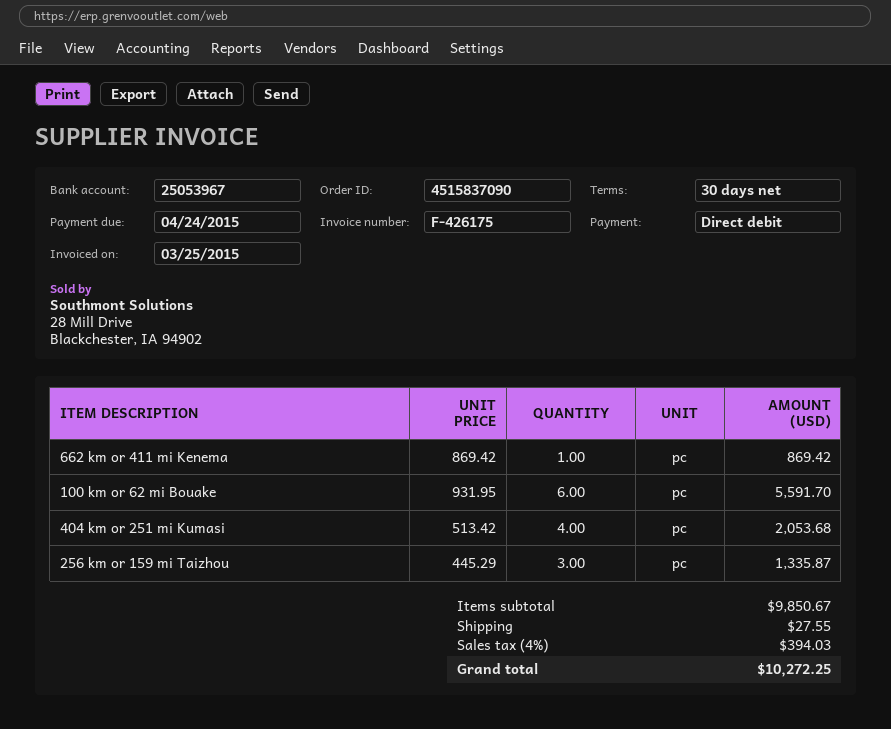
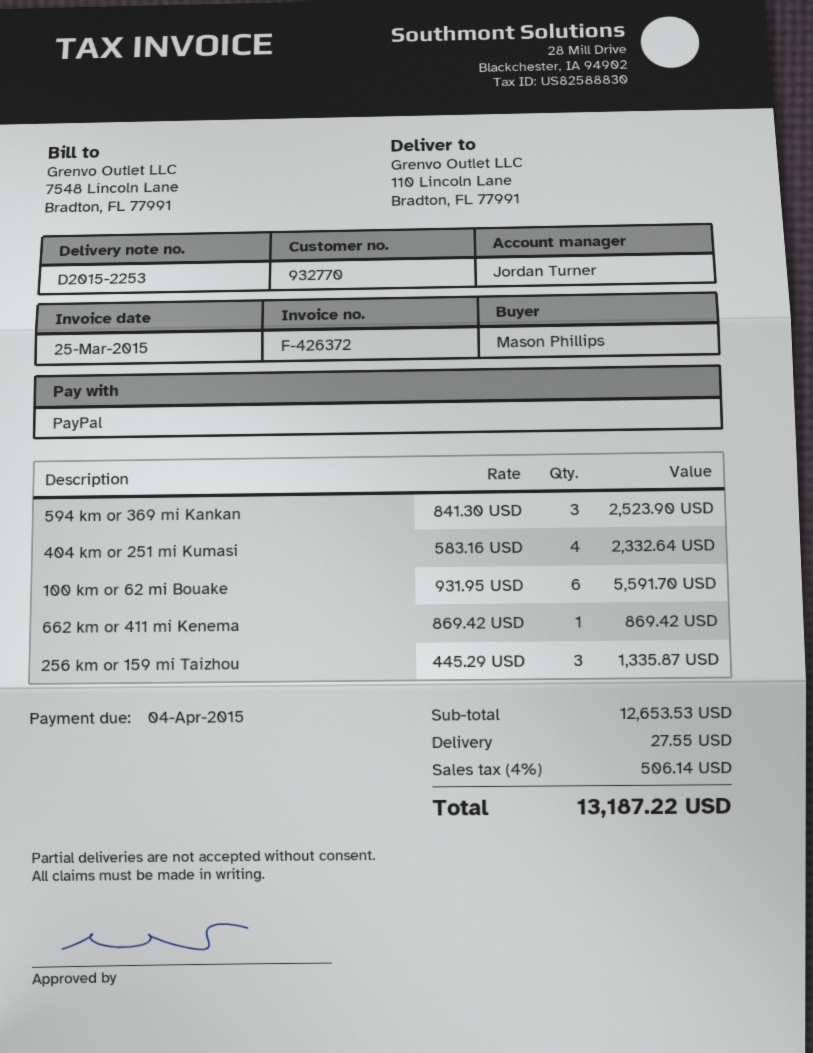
invoice number: F-426175 -> F-426372
due date: 2015-04-24 -> 2015-04-04
payment method: direct debit -> PayPal
404 km or 251 mi Kumasi: 4 x 513.42 = 2053.68 -> 4 x 583.16 = 2332.64
594 km or 369 mi Kankan: none -> 3 x 841.30 = 2523.90
subtotal: 9850.67 -> 12653.53
tax: 4% = 394.03 -> 4% = 506.14
total: 10272.25 -> 13187.22

